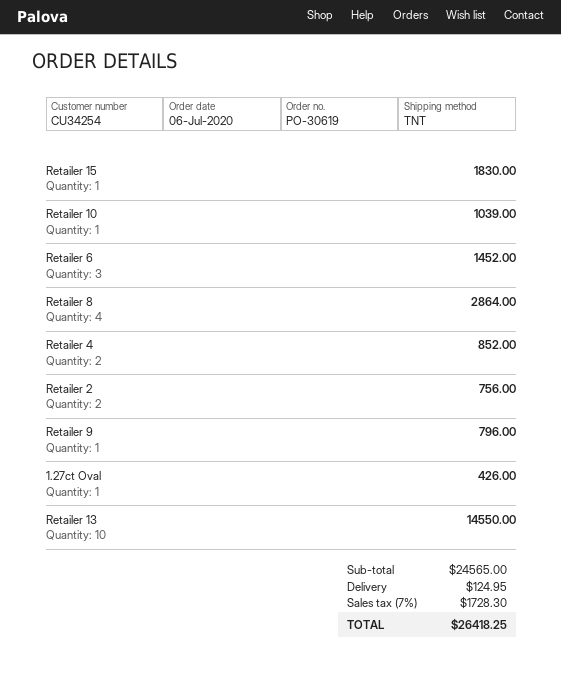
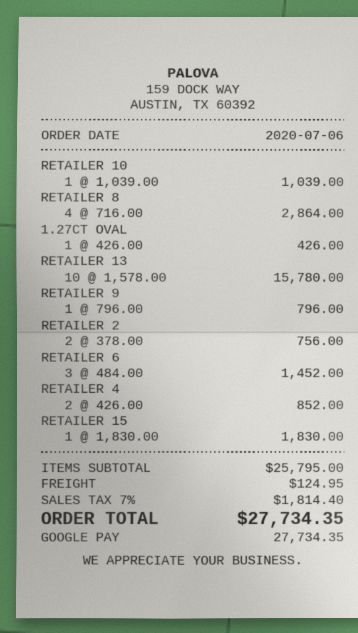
Retailer 13: 10 for 14550.00 -> 10 for 15780.00
subtotal: 24565.00 -> 25795.00
tax: 7% = 1728.30 -> 7% = 1814.40
total: 26418.25 -> 27734.35

